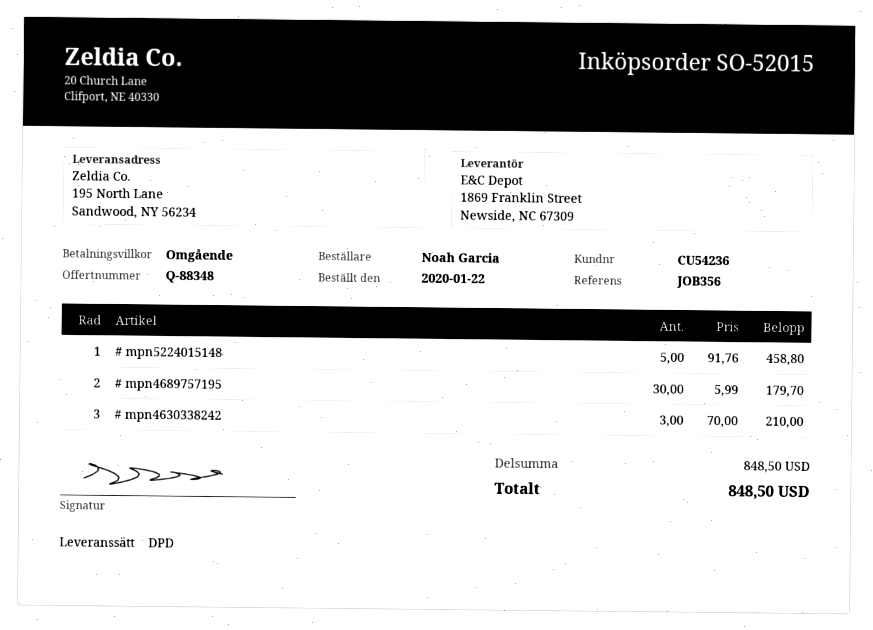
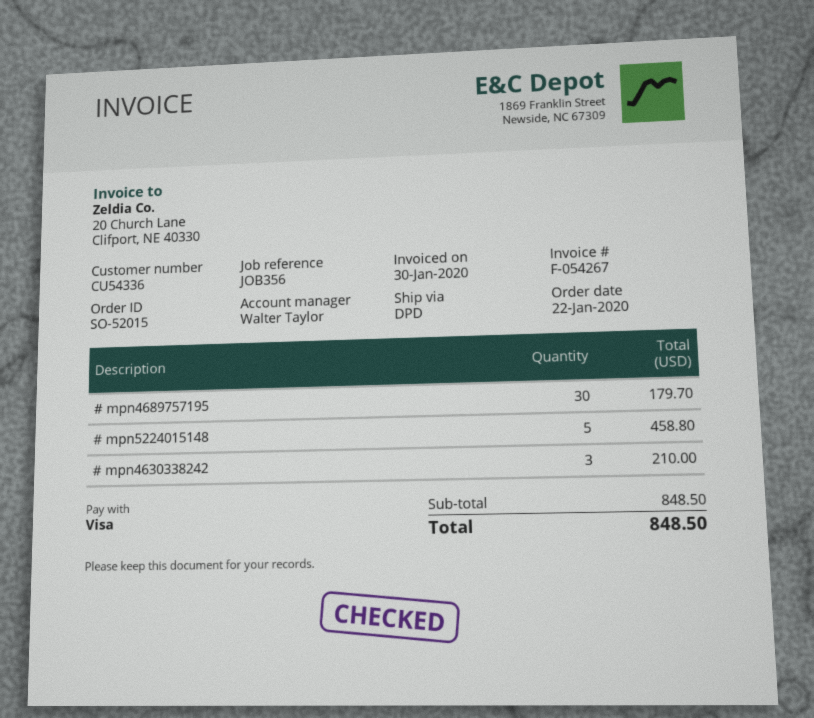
customer number: CU54236 -> CU54336

